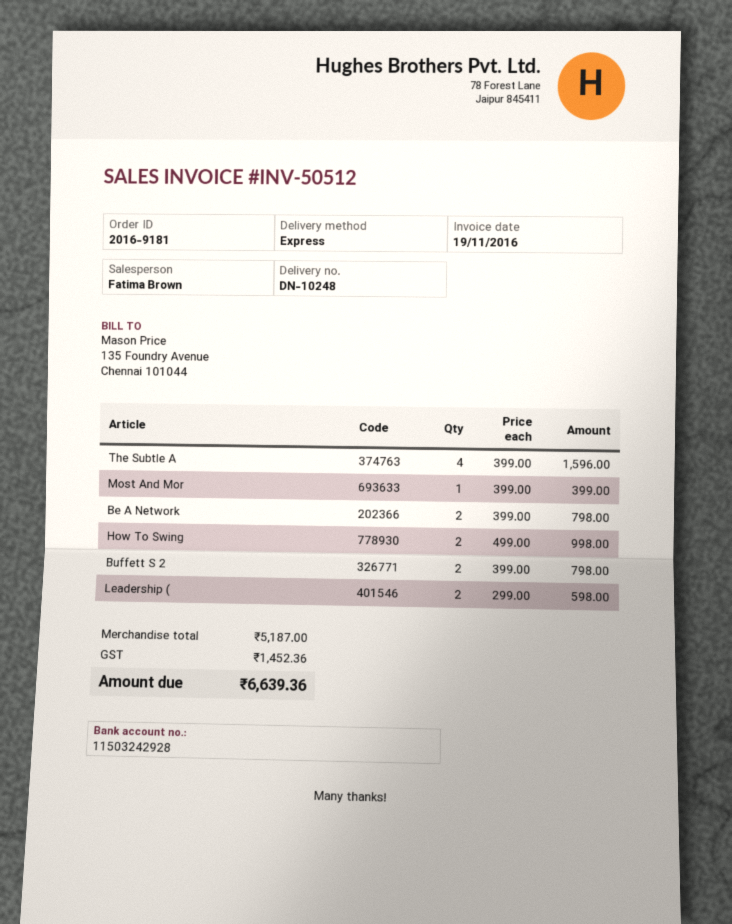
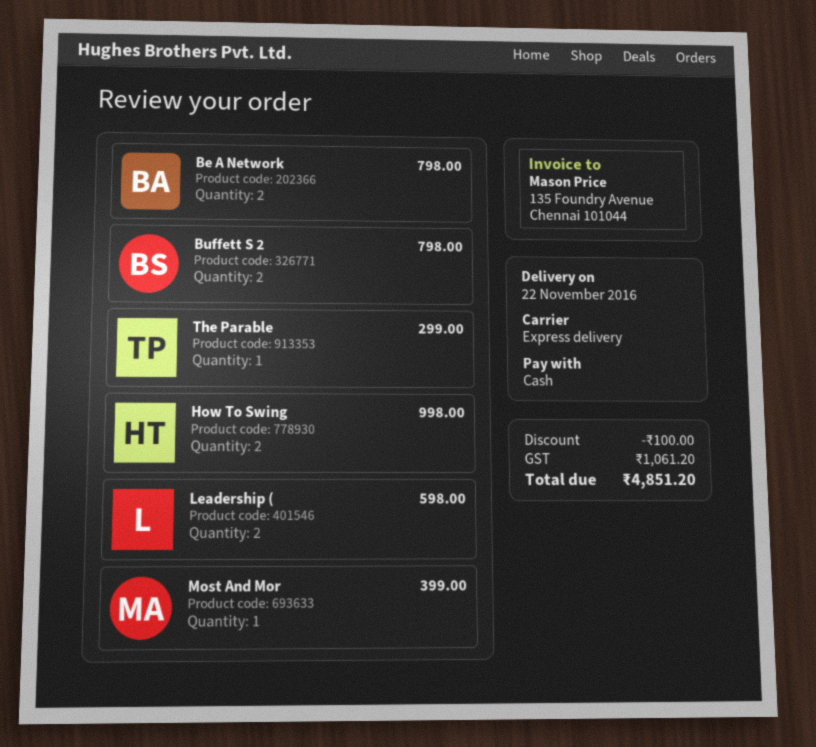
The Subtle A: 4 for 1596.00 -> none
The Parable: none -> 1 for 299.00
discount: none -> 100.00
tax: 1452.36 -> 1061.20
total: 6639.36 -> 4851.20

